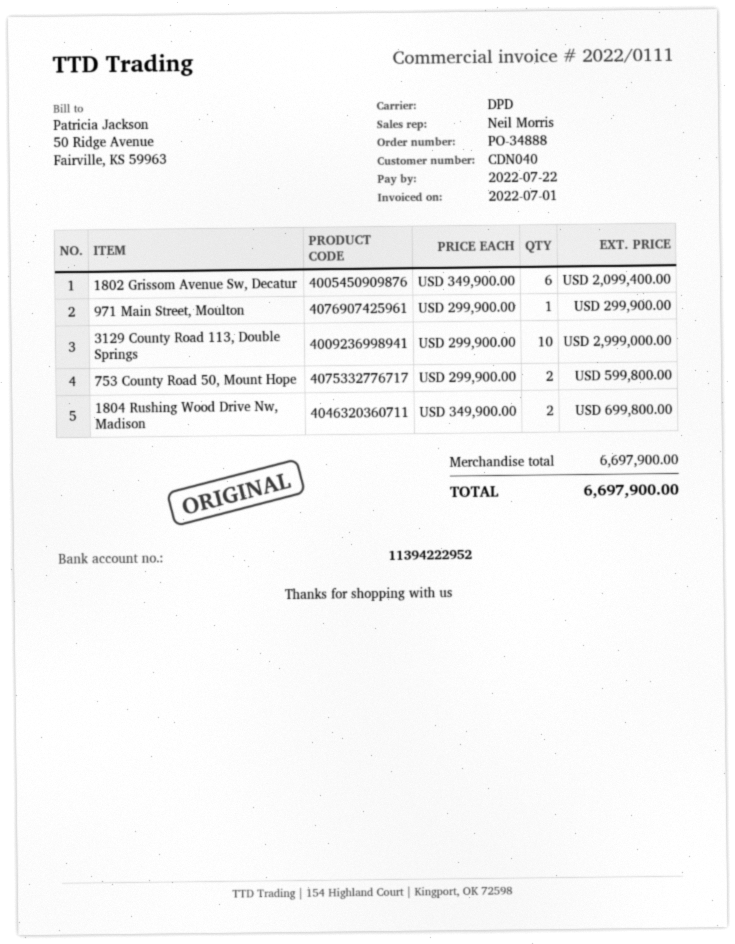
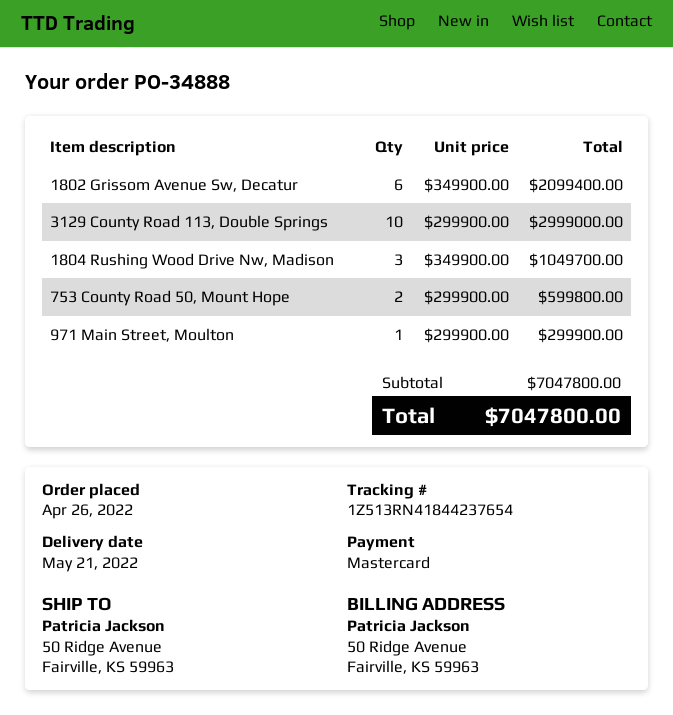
1804 Rushing Wood Drive Nw, Madison: 2 x 349900.00 = 699800.00 -> 3 x 349900.00 = 1049700.00
subtotal: 6697900.00 -> 7047800.00
total: 6697900.00 -> 7047800.00

